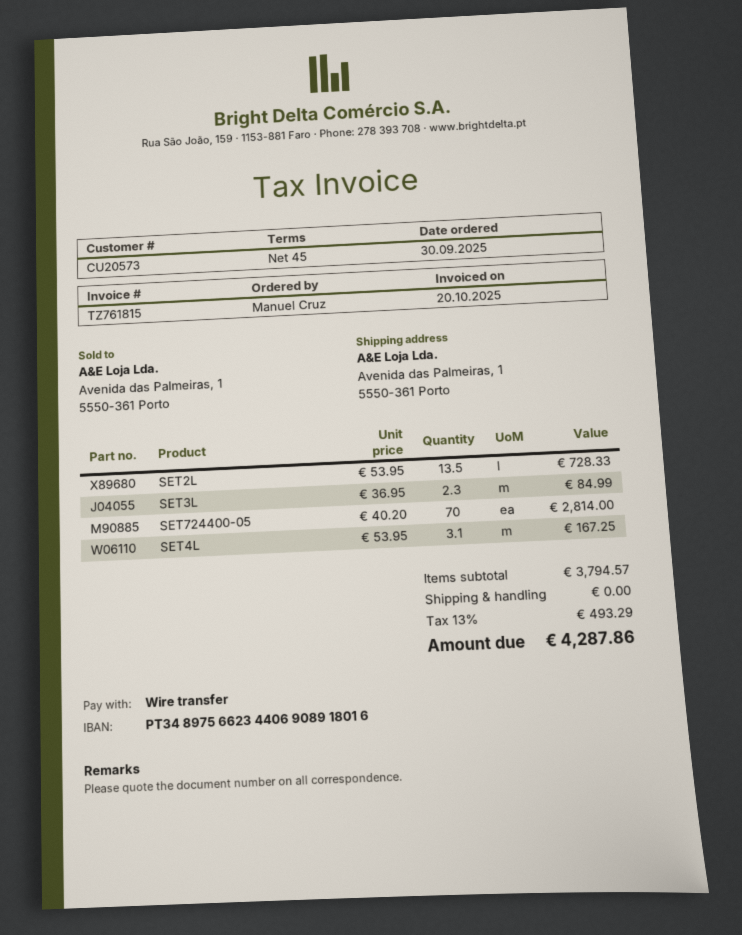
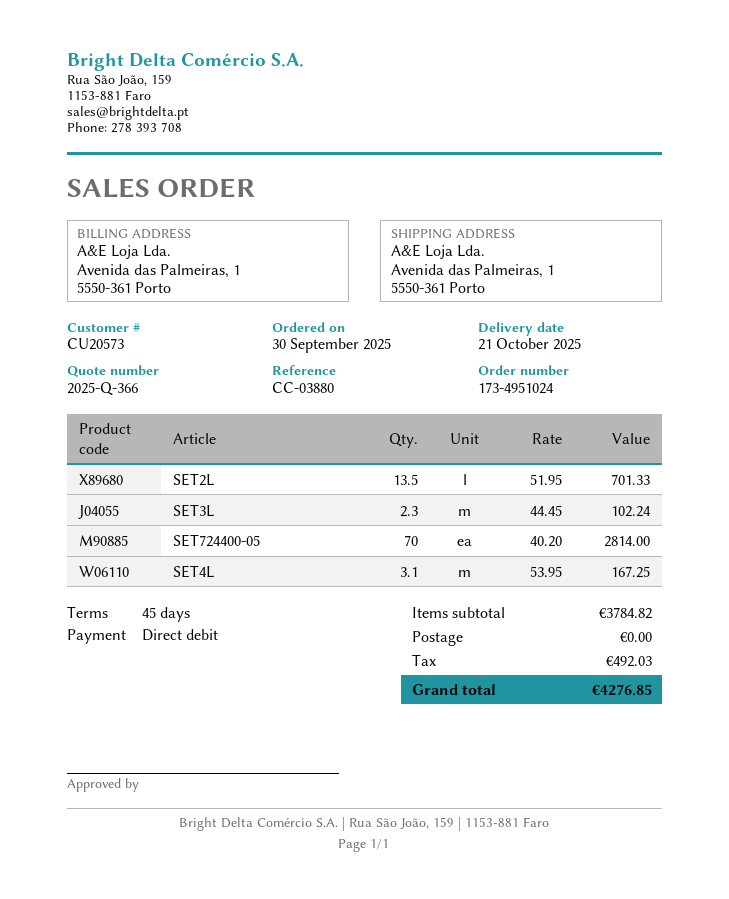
payment method: bank transfer -> direct debit
SET2L: 13.5 x 53.95 = 728.33 -> 13.5 x 51.95 = 701.33
SET3L: 2.3 x 36.95 = 84.99 -> 2.3 x 44.45 = 102.24
subtotal: 3794.57 -> 3784.82
tax: 493.29 -> 492.03
total: 4287.86 -> 4276.85

